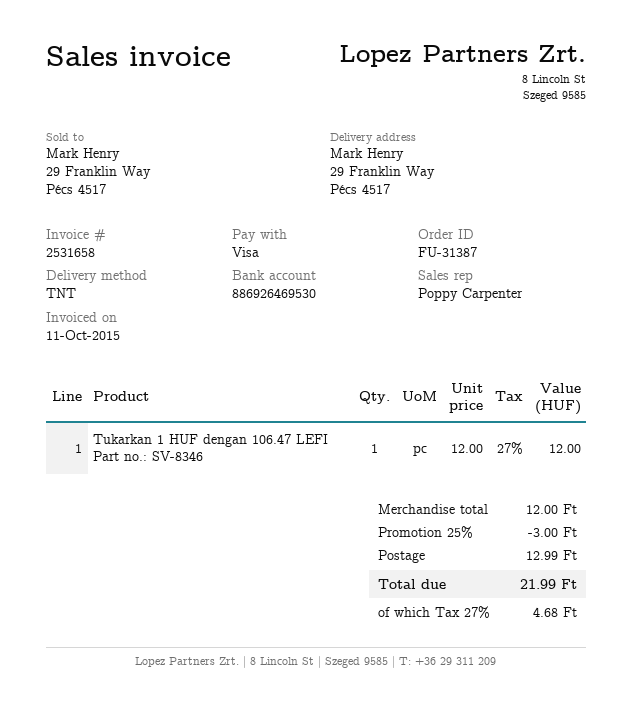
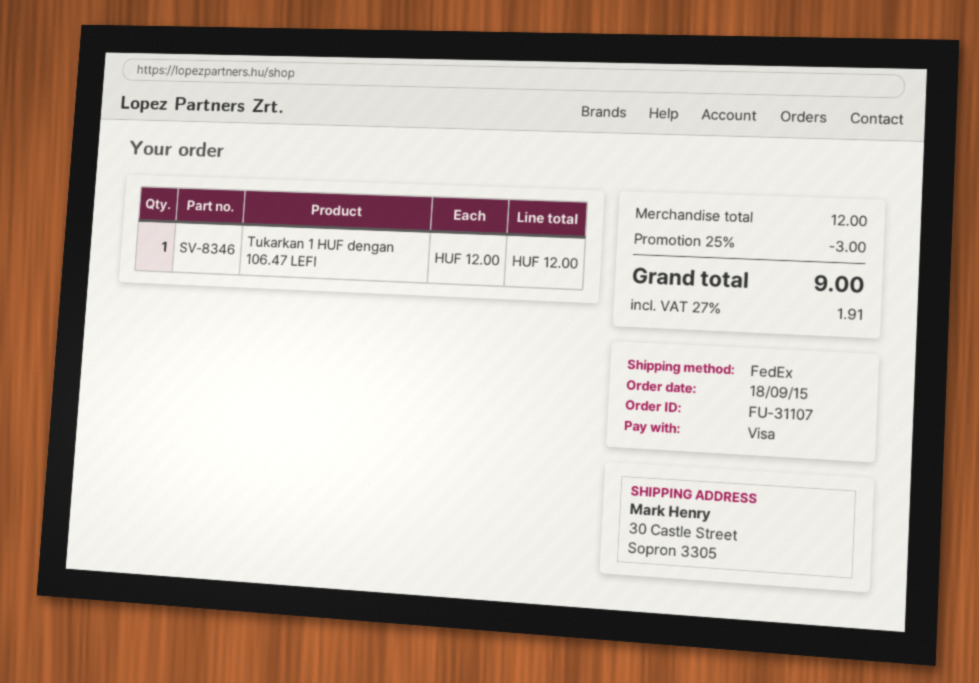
order number: FU-31387 -> FU-31107
shipping method: TNT -> FedEx
ship to: 29 Franklin Way, Pécs 4517 -> 30 Castle Street, Sopron 3305
shipping: 12.99 -> none
tax: 27% = 4.68 -> 27% = 1.91
total: 21.99 -> 9.00

